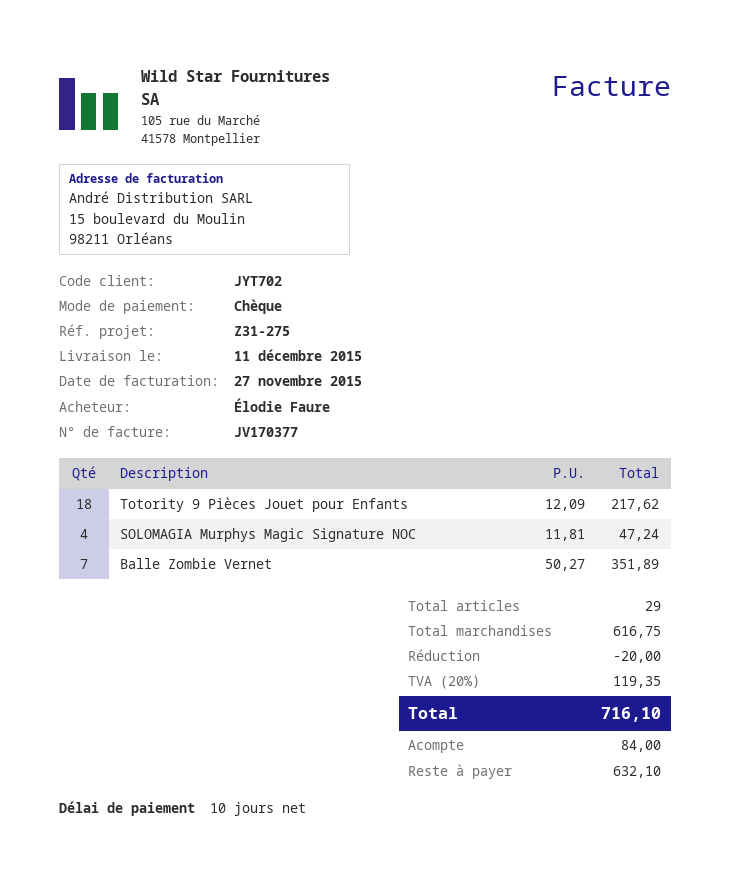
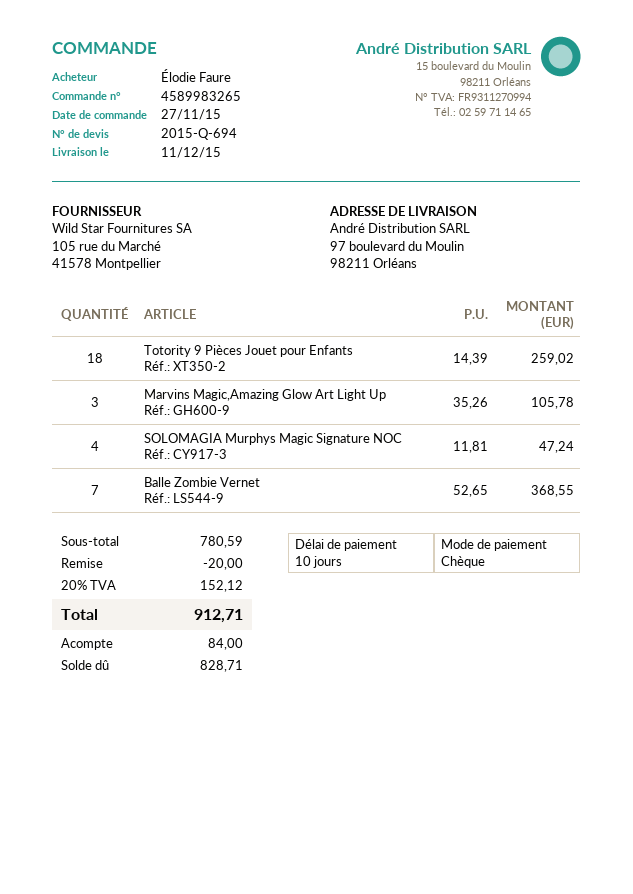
Totority 9 Pièces Jouet pour Enfants: 18 x 12.09 = 217.62 -> 18 x 14.39 = 259.02
Balle Zombie Vernet: 7 x 50.27 = 351.89 -> 7 x 52.65 = 368.55
Marvins Magic,Amazing Glow Art Light Up: none -> 3 x 35.26 = 105.78
subtotal: 616.75 -> 780.59
tax: 20% = 119.35 -> 20% = 152.12
total: 716.10 -> 912.71
balance: 632.10 -> 828.71

